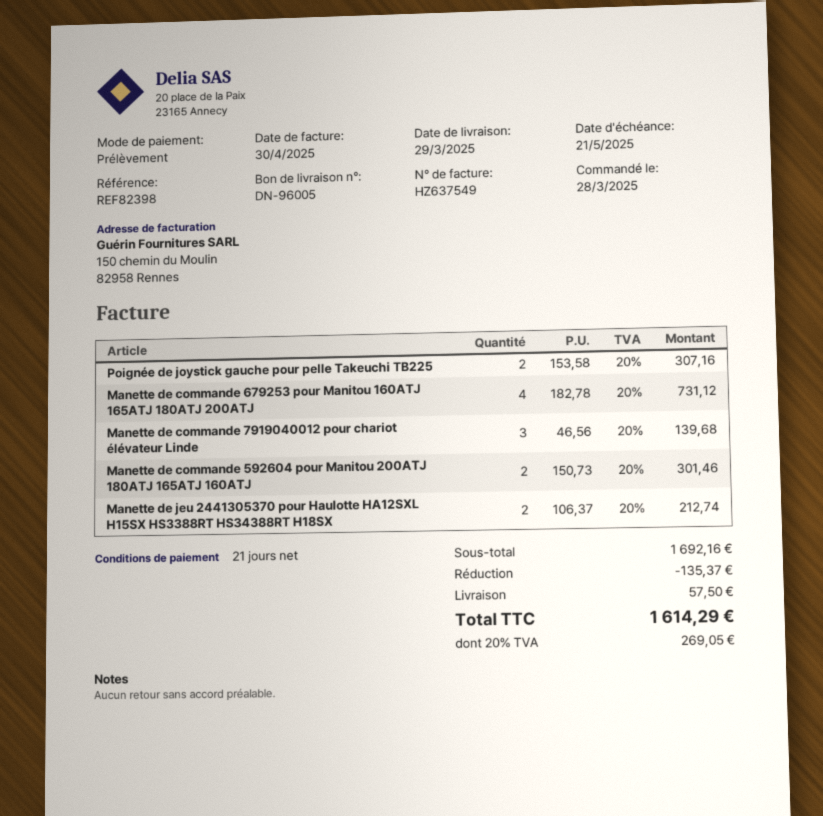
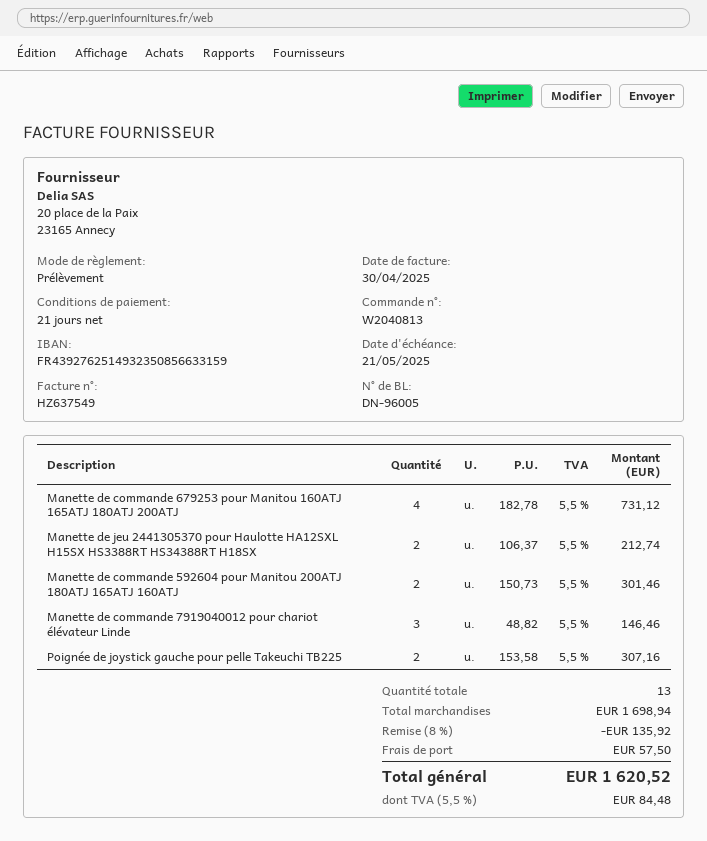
Manette de commande 7919040012 pour chariot élévateur Linde: 3 x 46.56 = 139.68 -> 3 x 48.82 = 146.46
subtotal: 1692.16 -> 1698.94
discount: 135.37 -> 135.92
tax: 20% = 269.05 -> 5.5% = 84.48
total: 1614.29 -> 1620.52

